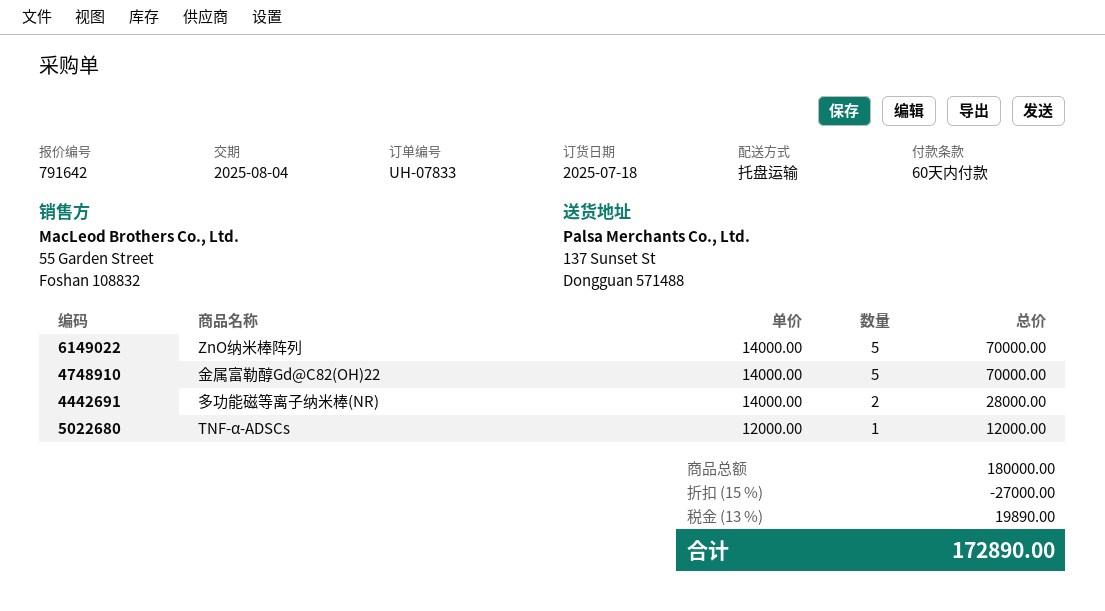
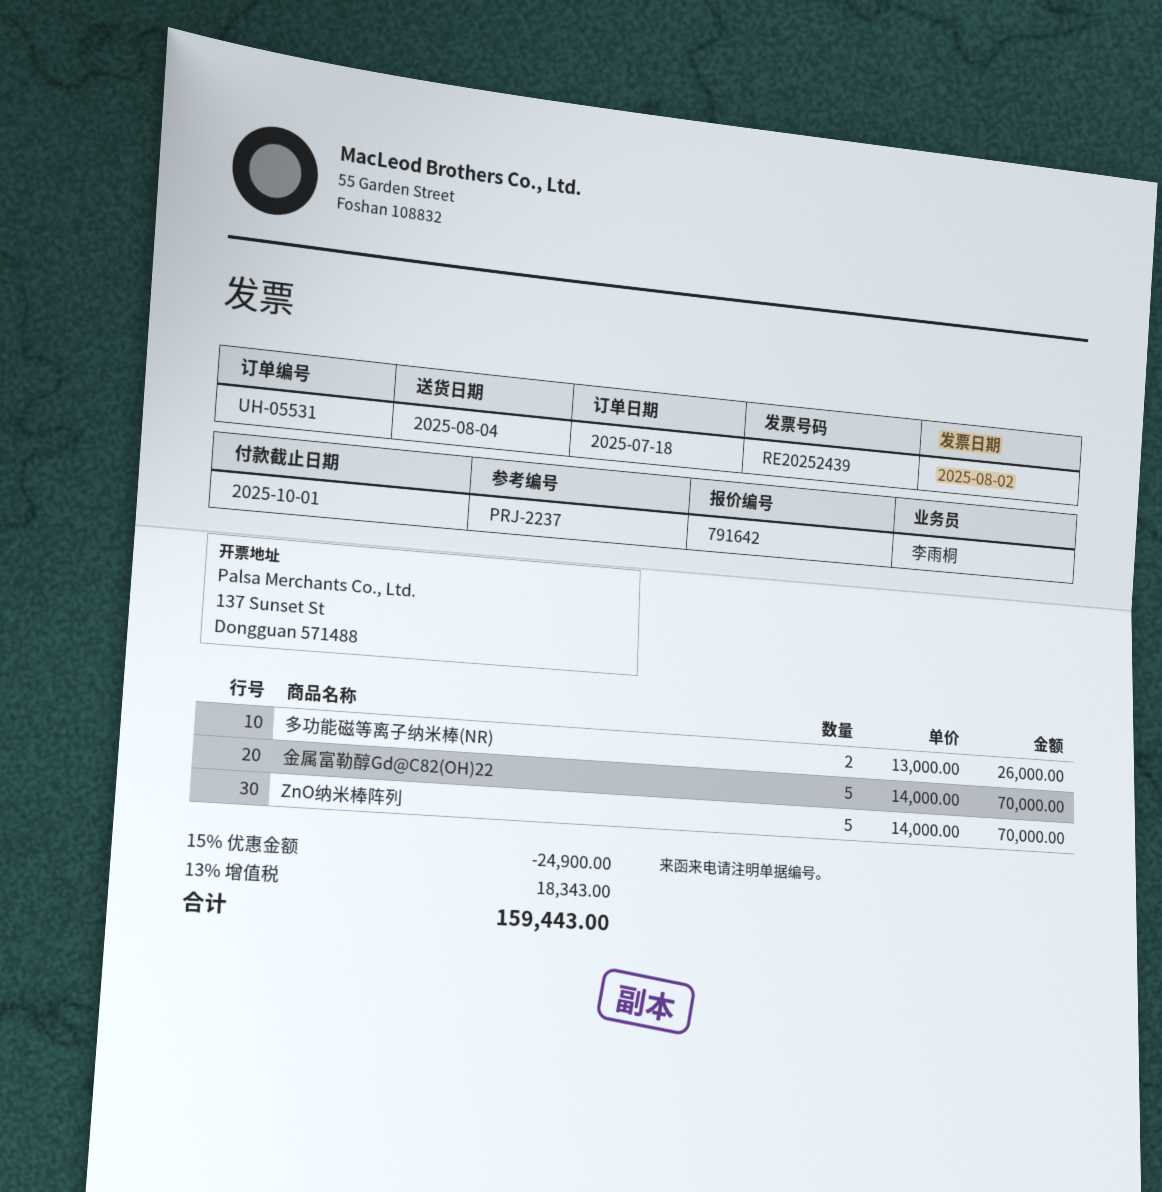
order number: UH-07833 -> UH-05531
多功能磁等离子纳米棒(NR): 2 x 14000.00 = 28000.00 -> 2 x 13000.00 = 26000.00
TNF-α-ADSCs: 1 x 12000.00 = 12000.00 -> none
discount: 15% = 27000.00 -> 15% = 24900.00
tax: 13% = 19890.00 -> 13% = 18343.00
total: 172890.00 -> 159443.00

